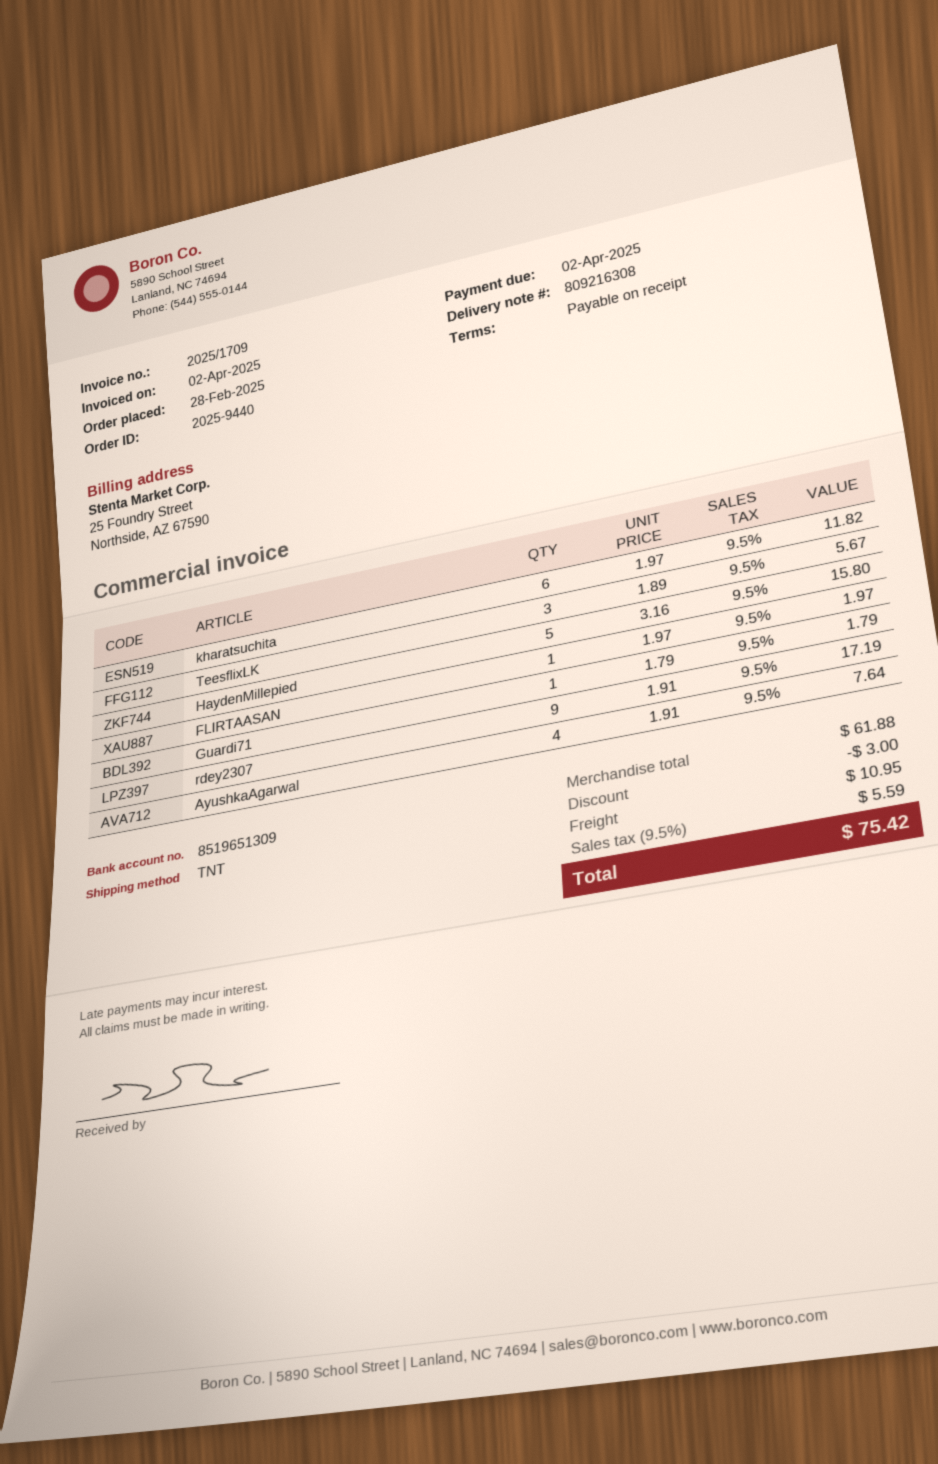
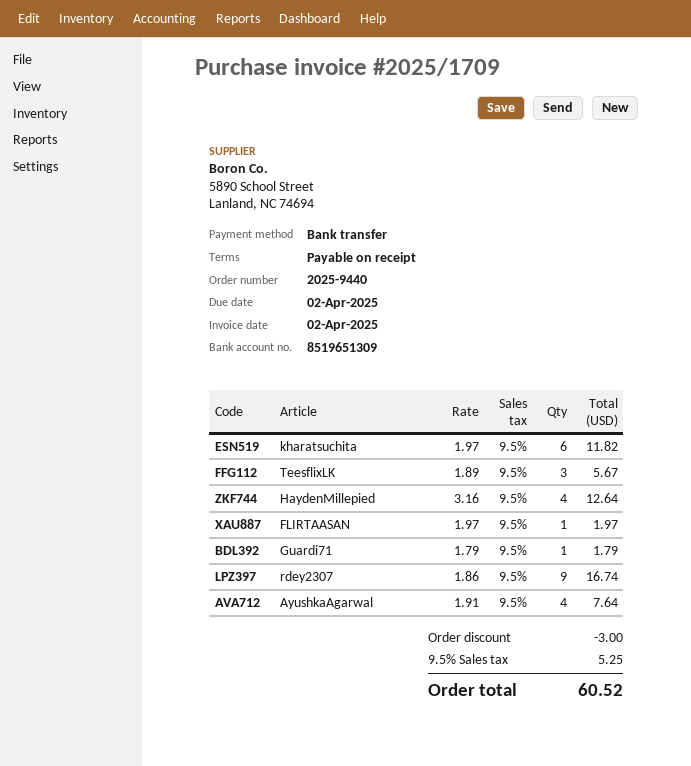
HaydenMillepied: 5 x 3.16 = 15.80 -> 4 x 3.16 = 12.64
rdey2307: 9 x 1.91 = 17.19 -> 9 x 1.86 = 16.74
shipping: 10.95 -> none
tax: 9.5% = 5.59 -> 9.5% = 5.25
total: 75.42 -> 60.52

